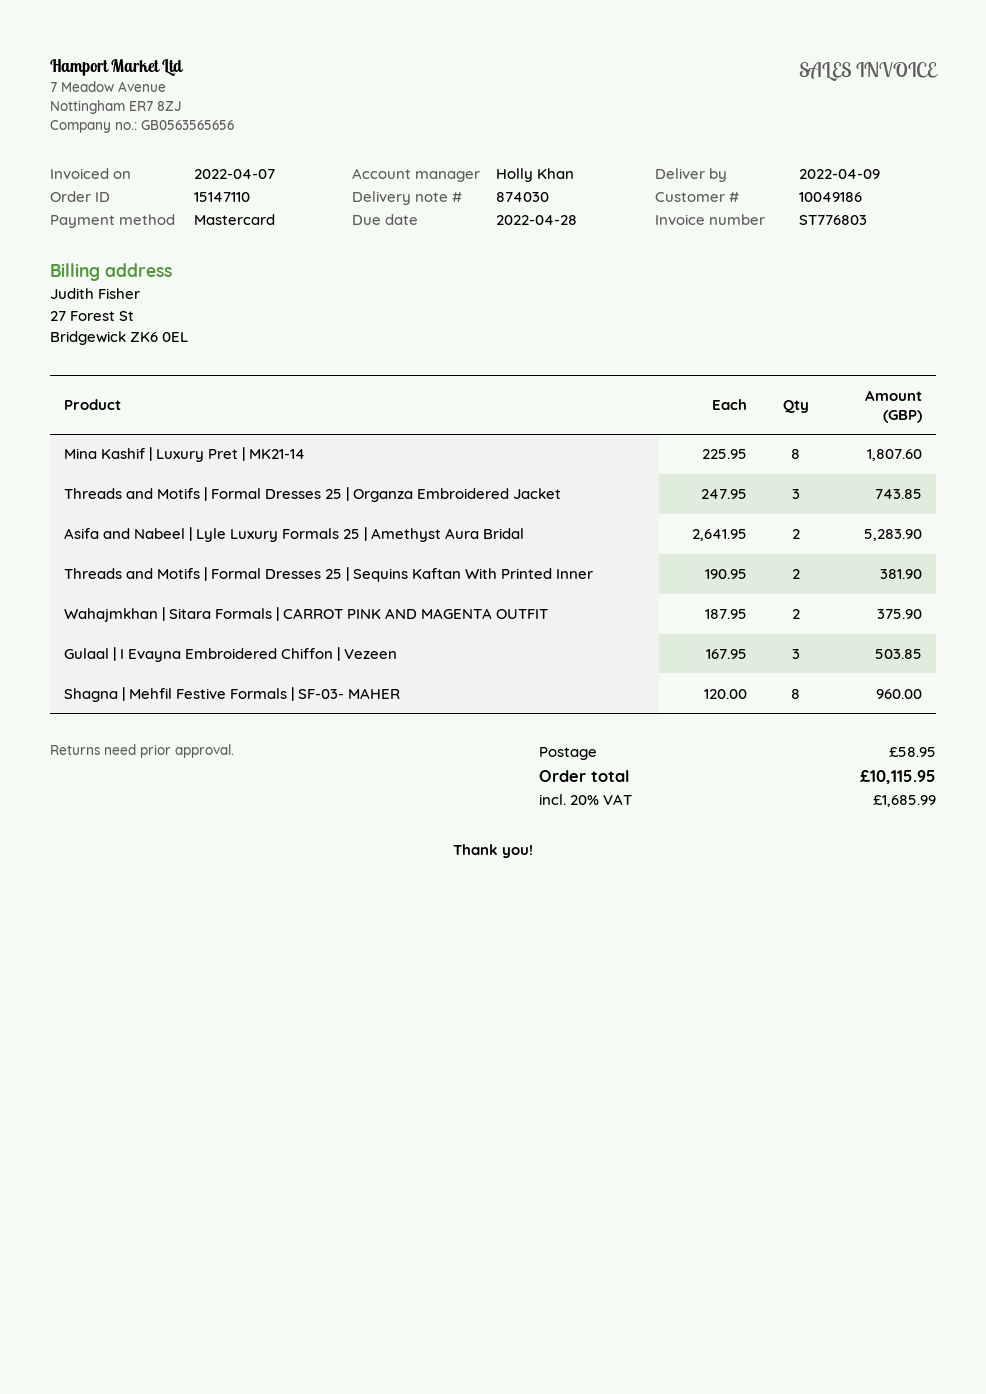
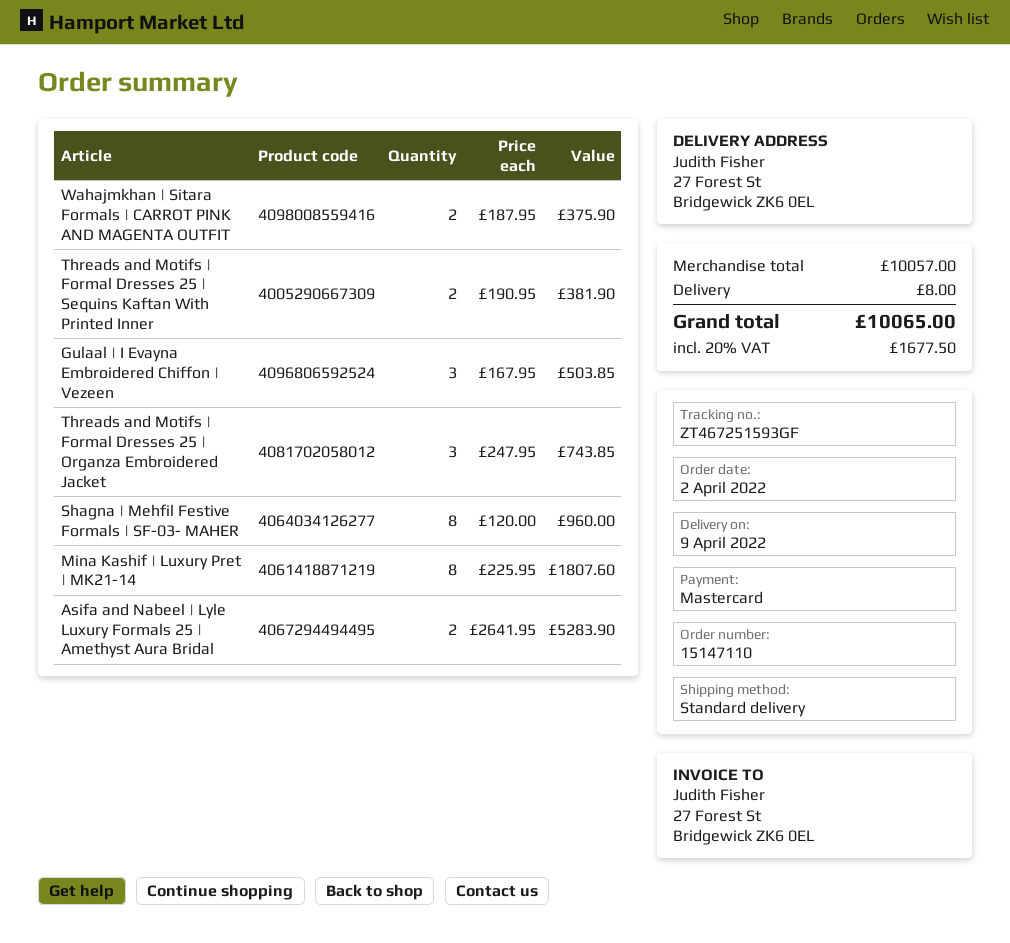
shipping: 58.95 -> 8.00
tax: 20% = 1685.99 -> 20% = 1677.50
total: 10115.95 -> 10065.00

